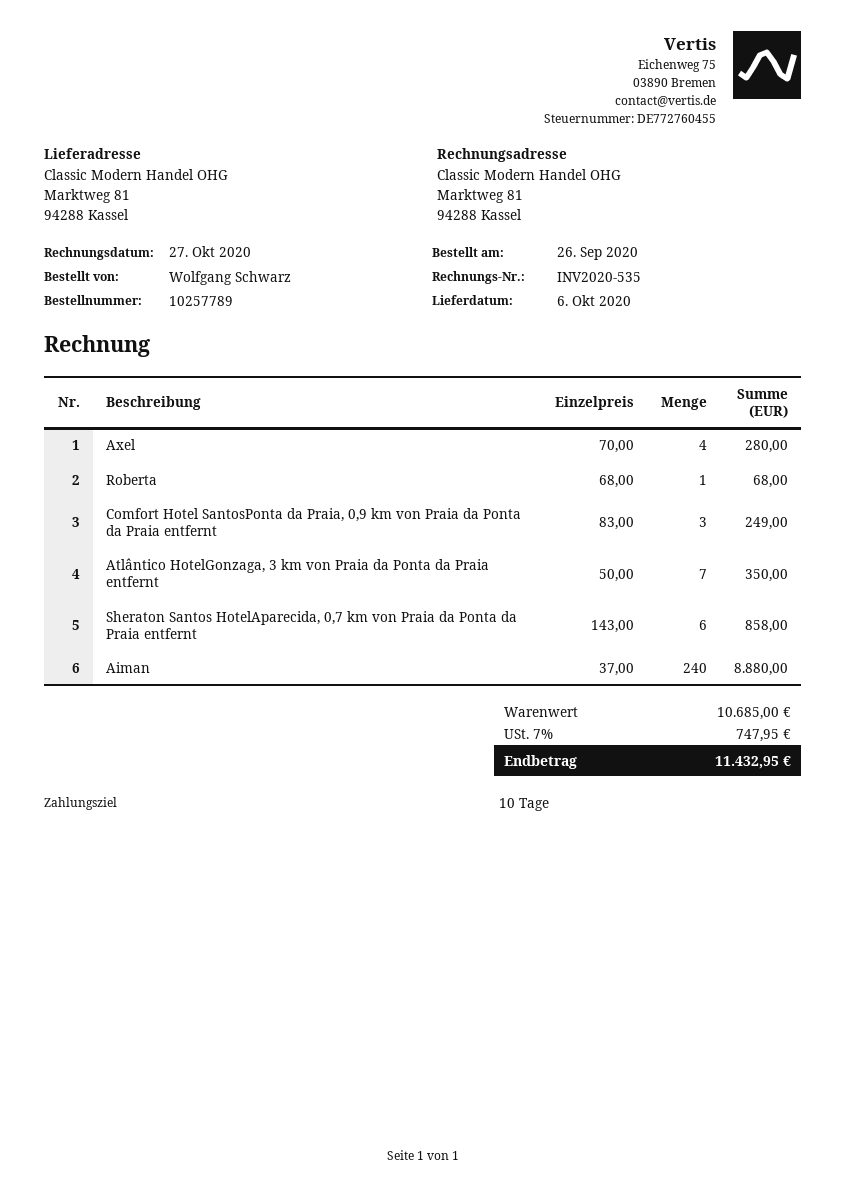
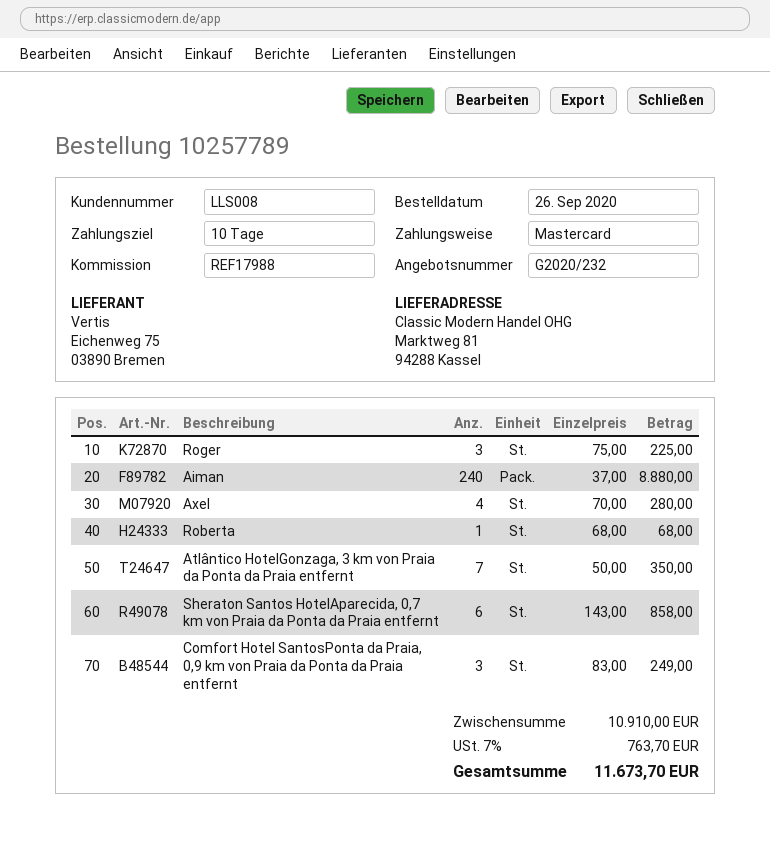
Roger: none -> 3 x 75.00 = 225.00
subtotal: 10685.00 -> 10910.00
tax: 7% = 747.95 -> 7% = 763.70
total: 11432.95 -> 11673.70

